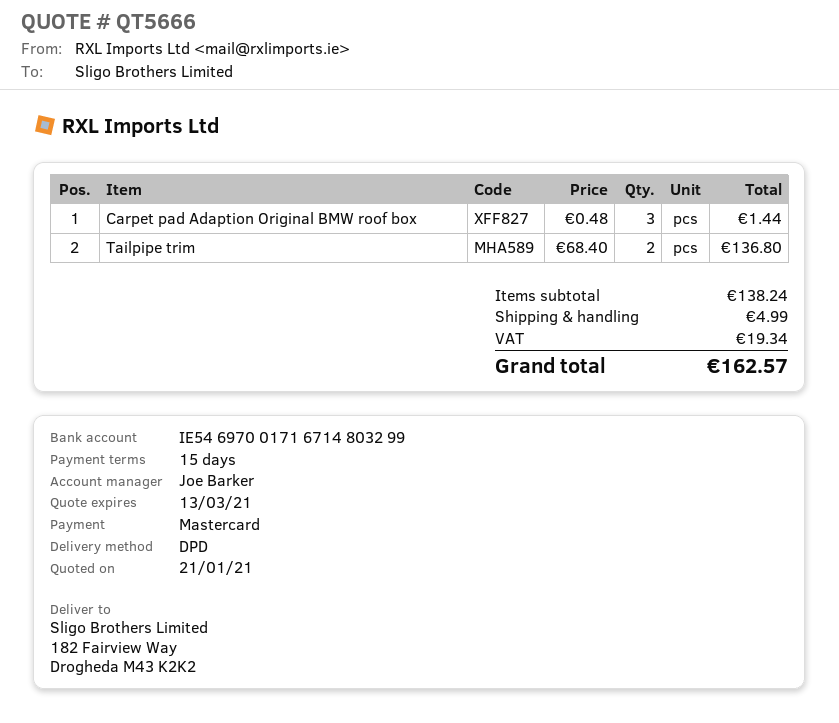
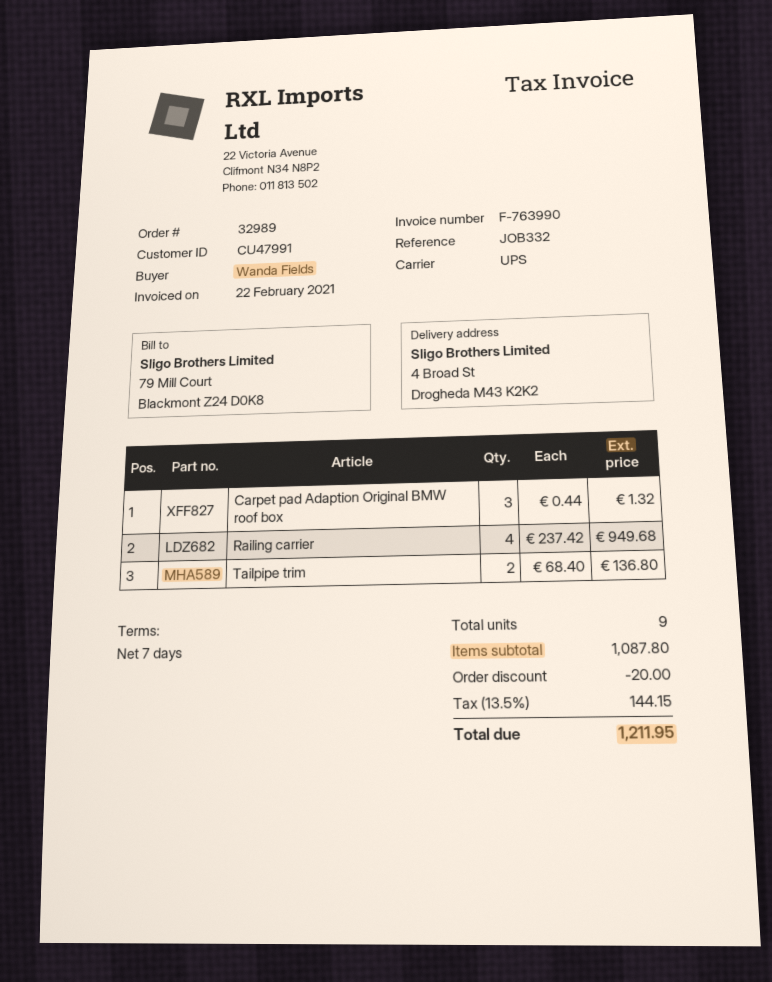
payment terms: 15 days -> 7 days
shipping method: DPD -> UPS
ship to: 182 Fairview Way, Drogheda M43 K2K2 -> 4 Broad St, Drogheda M43 K2K2
Carpet pad Adaption Original BMW roof box: 3 x 0.48 = 1.44 -> 3 x 0.44 = 1.32
Railing carrier: none -> 4 x 237.42 = 949.68
subtotal: 138.24 -> 1087.80
discount: none -> 20.00
shipping: 4.99 -> none
tax: 19.34 -> 144.15
total: 162.57 -> 1211.95

